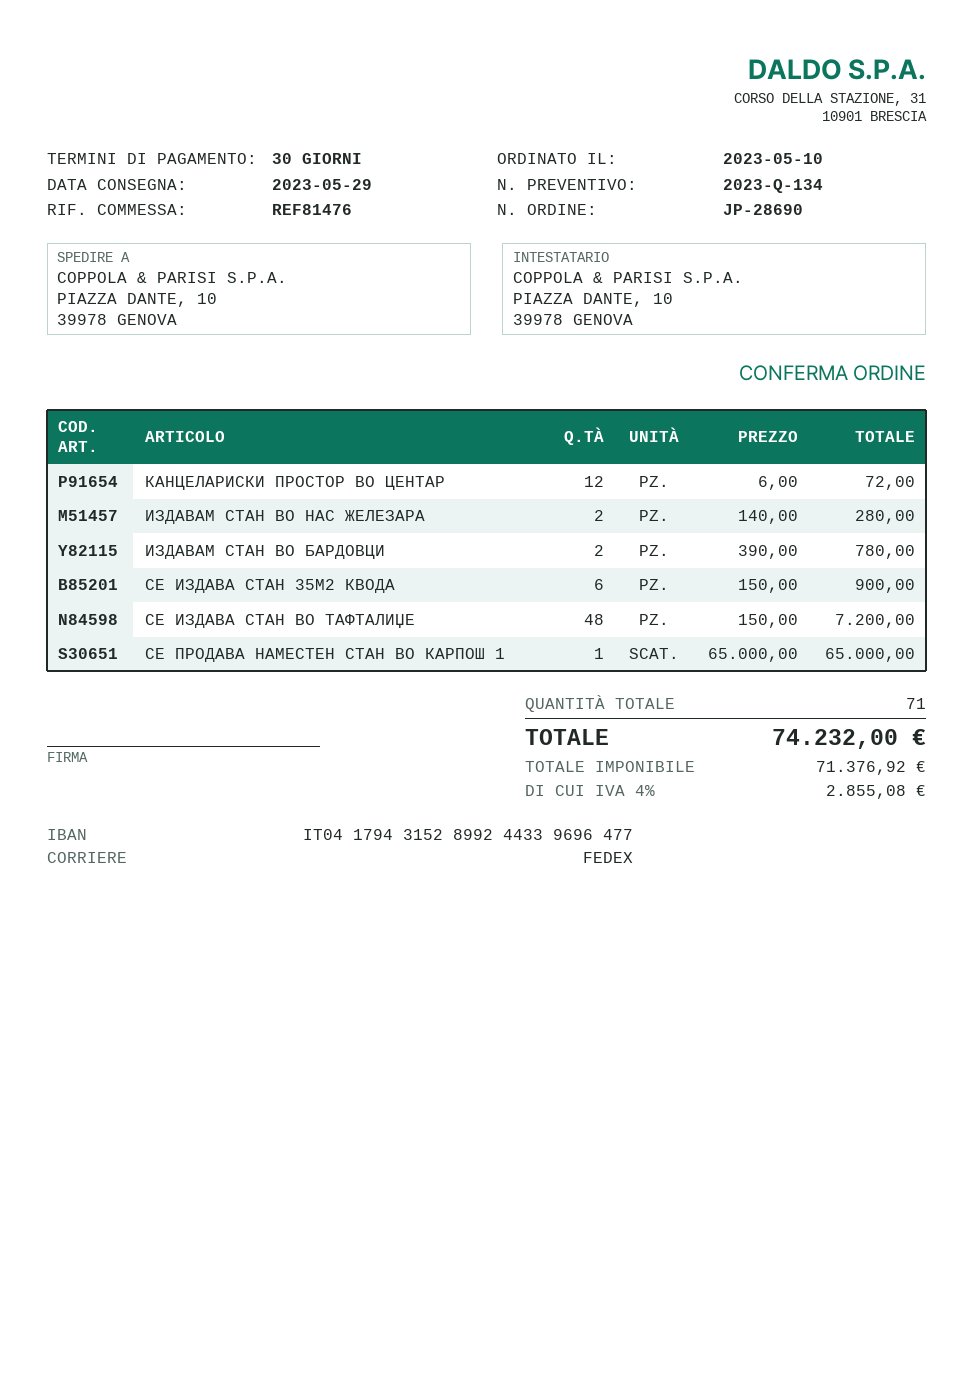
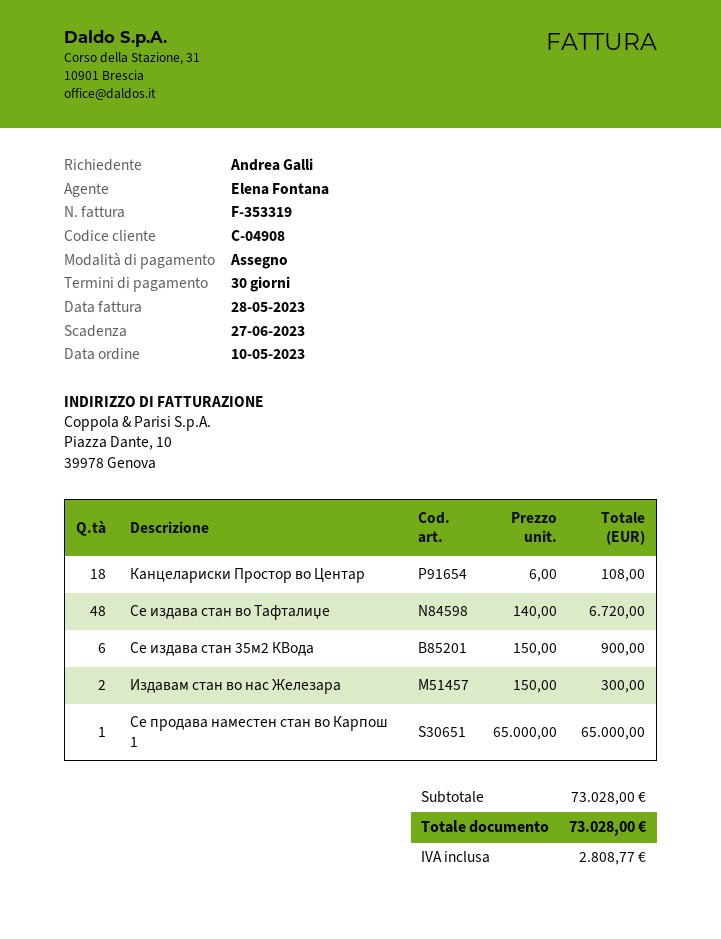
КАНЦЕЛАРИСКИ ПРОСТОР ВО ЦЕНТАР: 12 x 6.00 = 72.00 -> 18 x 6.00 = 108.00
ИЗДАВАМ СТАН ВО НАС ЖЕЛЕЗАРА: 2 x 140.00 = 280.00 -> 2 x 150.00 = 300.00
ИЗДАВАМ СТАН ВО БАРДОВЦИ: 2 x 390.00 = 780.00 -> none
СЕ ИЗДАВА СТАН ВО ТАФТАЛИЏЕ: 48 x 150.00 = 7200.00 -> 48 x 140.00 = 6720.00
tax: 2855.08 -> 2808.77
total: 74232.00 -> 73028.00

